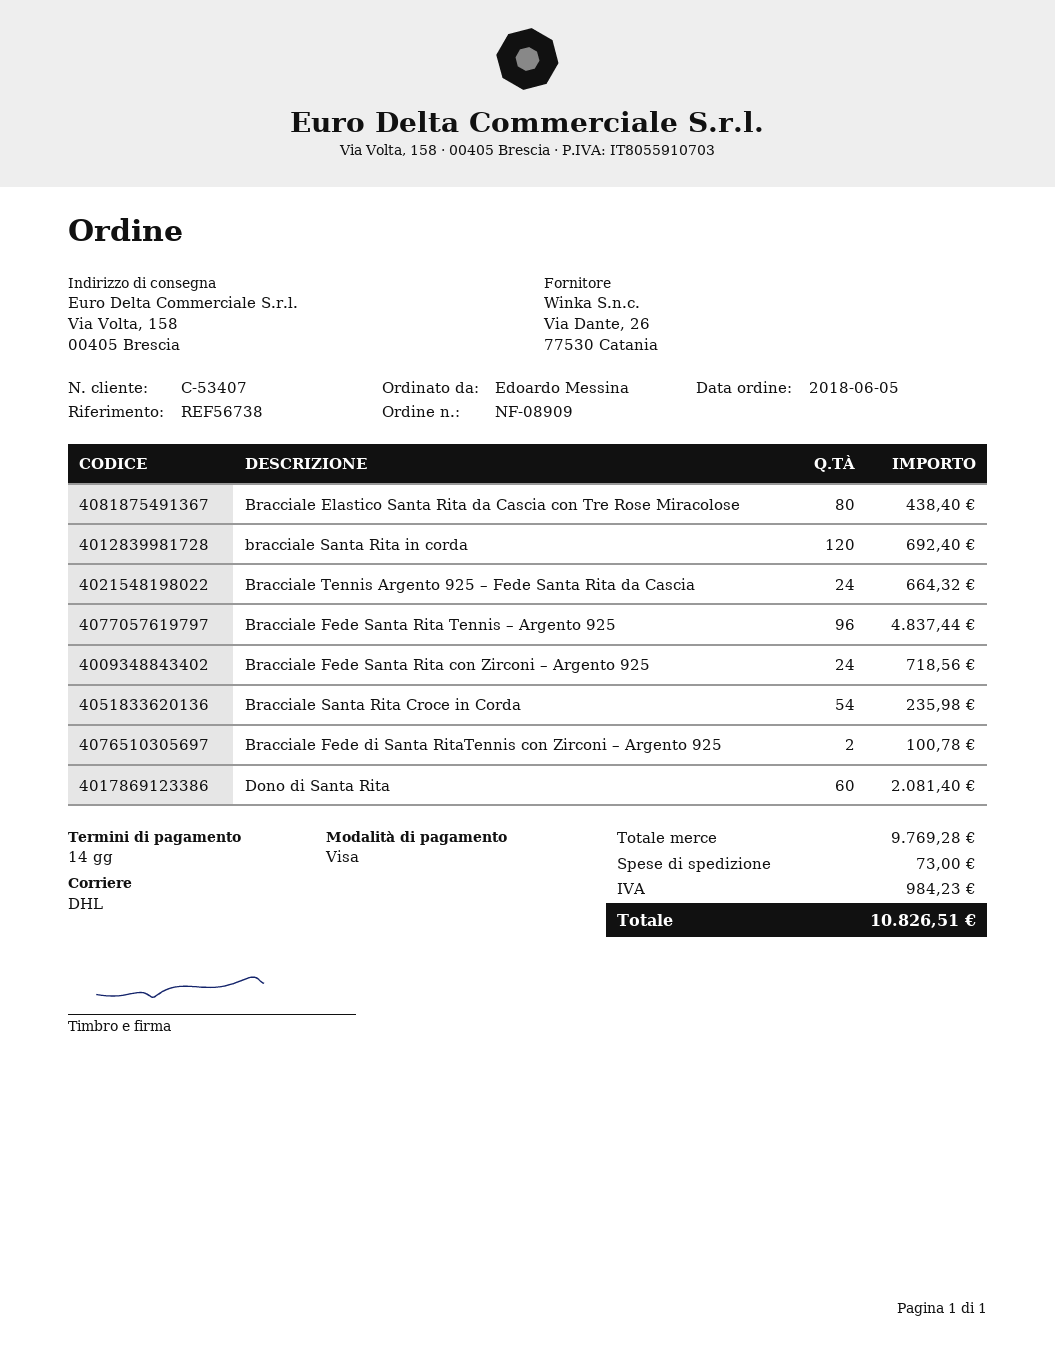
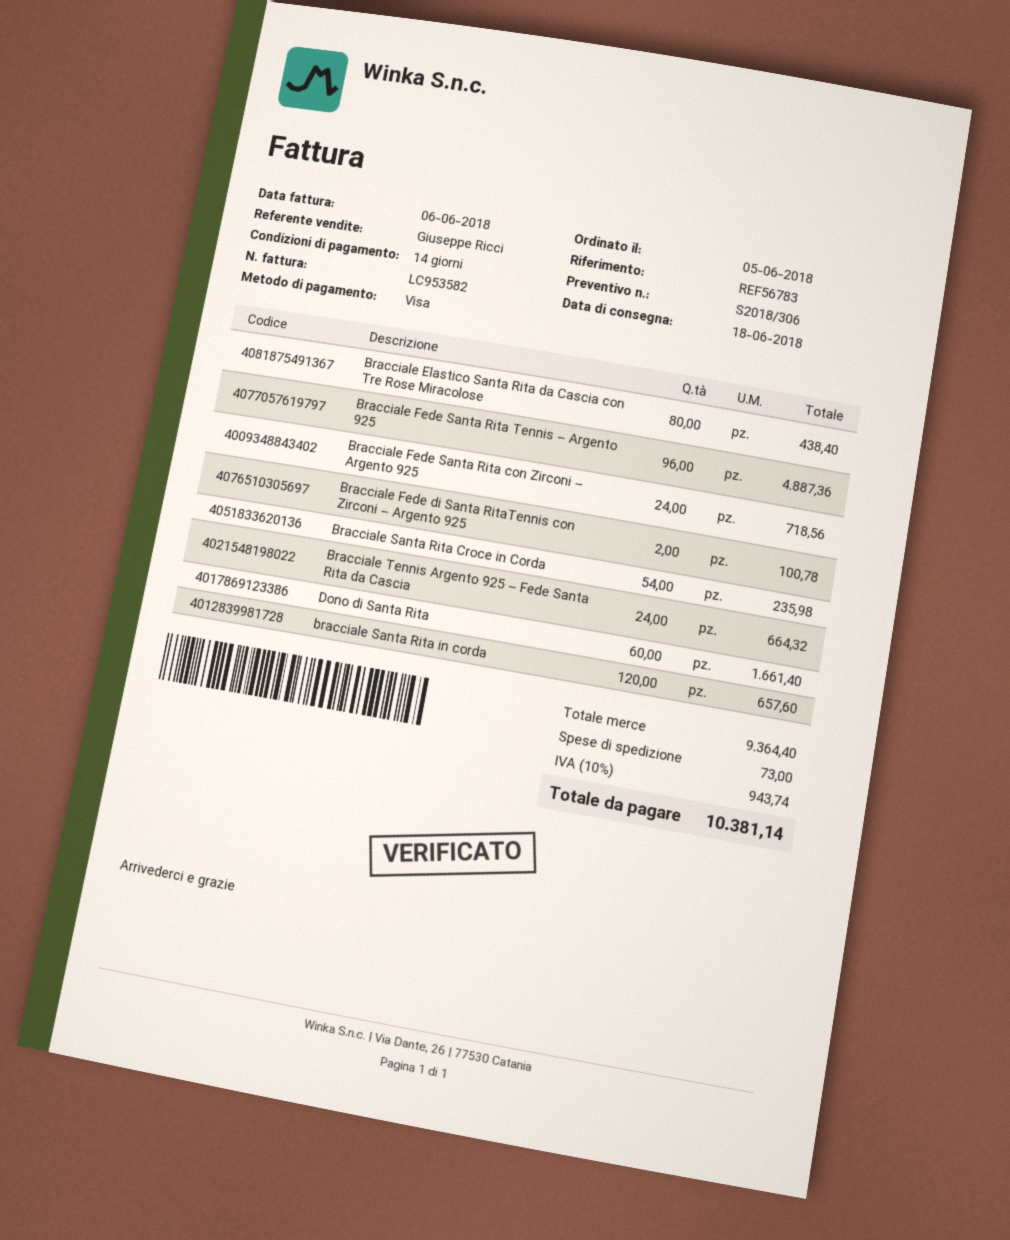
reference: REF56738 -> REF56783
bracciale Santa Rita in corda: 120 for 692.40 -> 120 for 657.60
Bracciale Fede Santa Rita Tennis – Argento 925: 96 for 4837.44 -> 96 for 4887.36
Dono di Santa Rita: 60 for 2081.40 -> 60 for 1661.40
subtotal: 9769.28 -> 9364.40
tax: 984.23 -> 943.74
total: 10826.51 -> 10381.14

